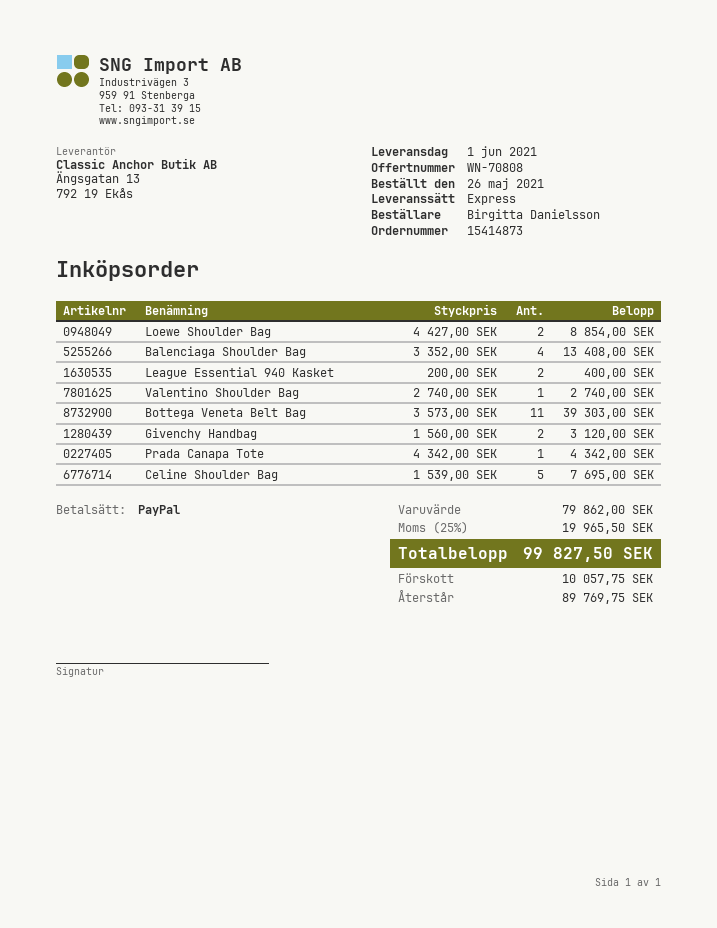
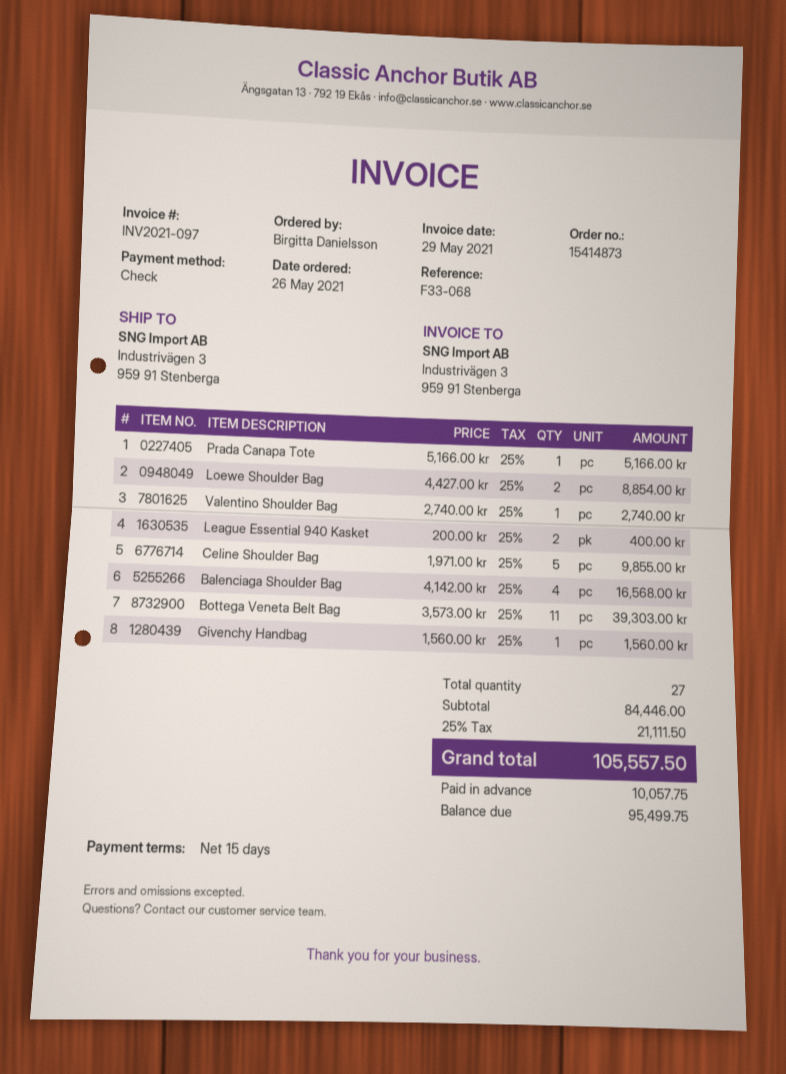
payment method: PayPal -> cheque
Balenciaga Shoulder Bag: 4 x 3352.00 = 13408.00 -> 4 x 4142.00 = 16568.00
Givenchy Handbag: 2 x 1560.00 = 3120.00 -> 1 x 1560.00 = 1560.00
Prada Canapa Tote: 1 x 4342.00 = 4342.00 -> 1 x 5166.00 = 5166.00
Celine Shoulder Bag: 5 x 1539.00 = 7695.00 -> 5 x 1971.00 = 9855.00
subtotal: 79862.00 -> 84446.00
tax: 25% = 19965.50 -> 25% = 21111.50
total: 99827.50 -> 105557.50
balance: 89769.75 -> 95499.75

